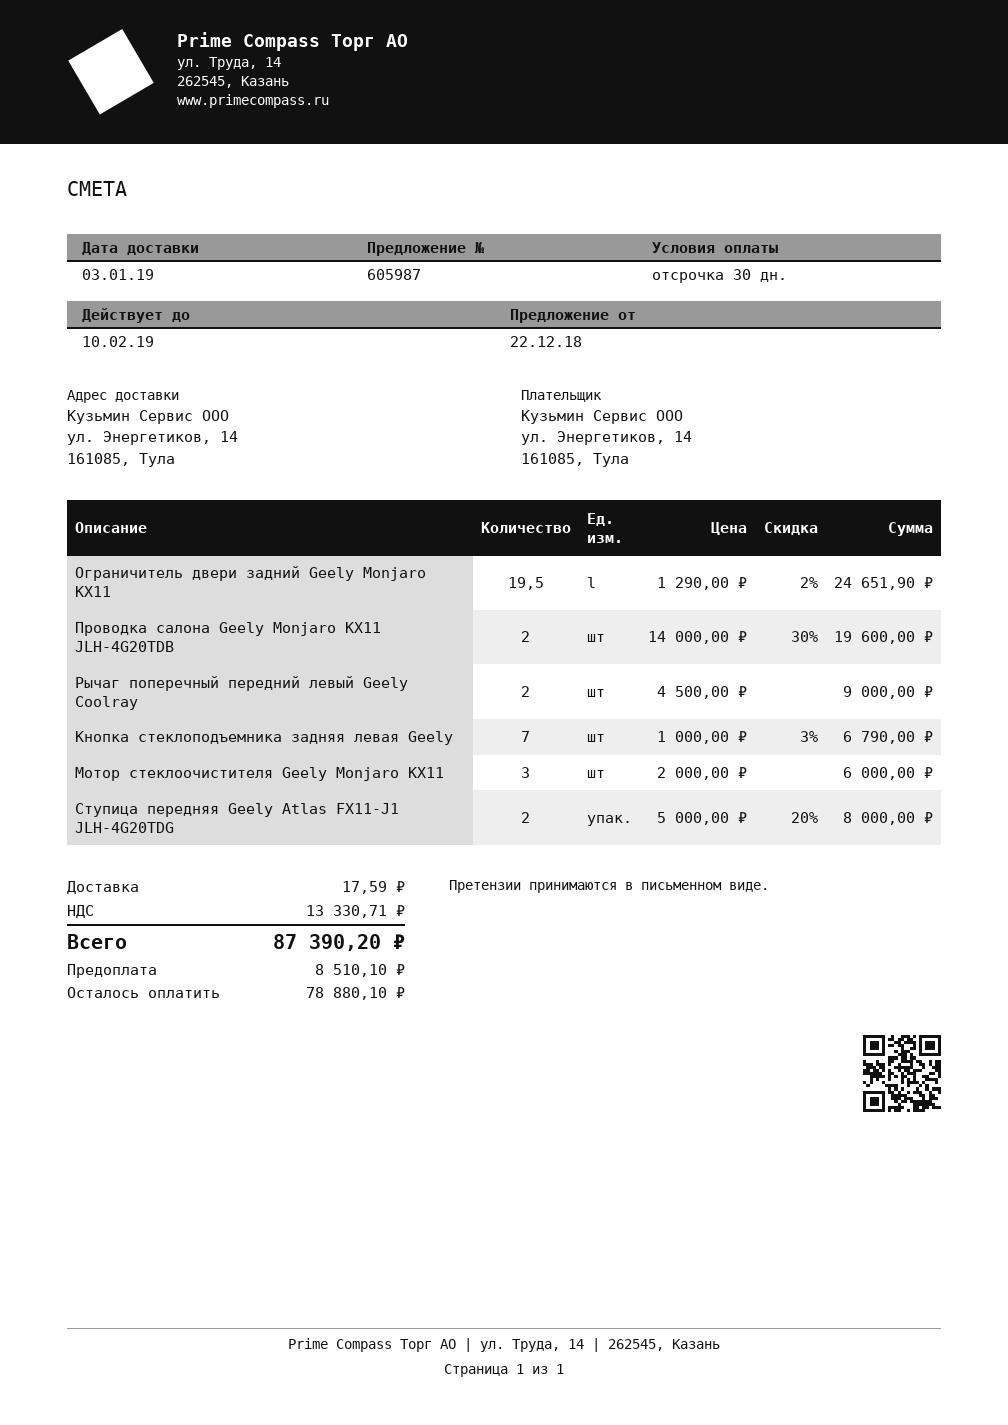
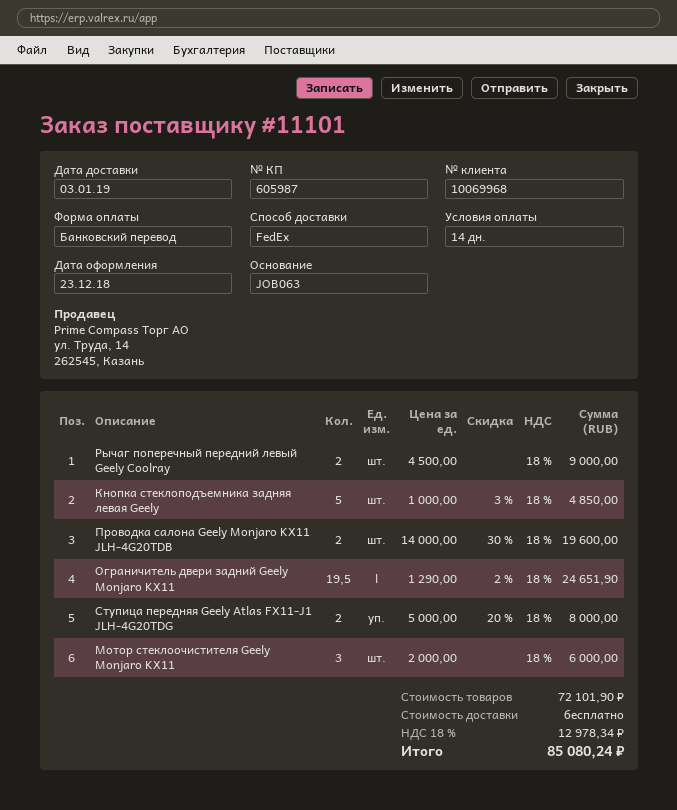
payment terms: 30 days -> 14 days
Кнопка стеклоподъемника задняя левая Geely: 7 x 1000.00 - 3% = 6790.00 -> 5 x 1000.00 - 3% = 4850.00
shipping: 17.59 -> 0.00
tax: 13330.71 -> 12978.34
total: 87390.20 -> 85080.24

